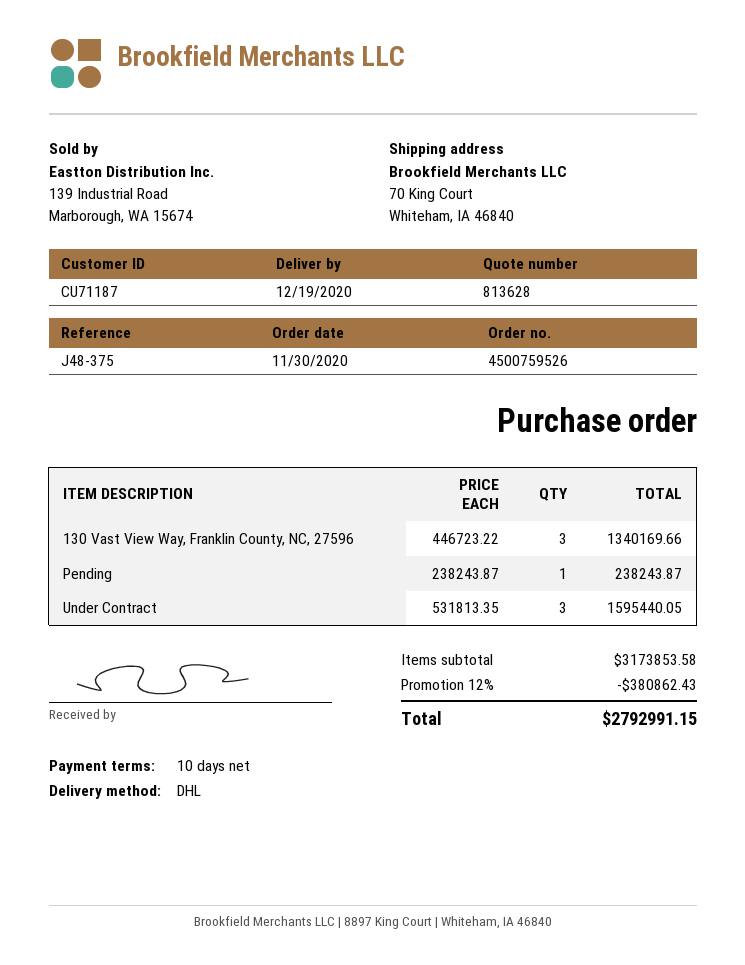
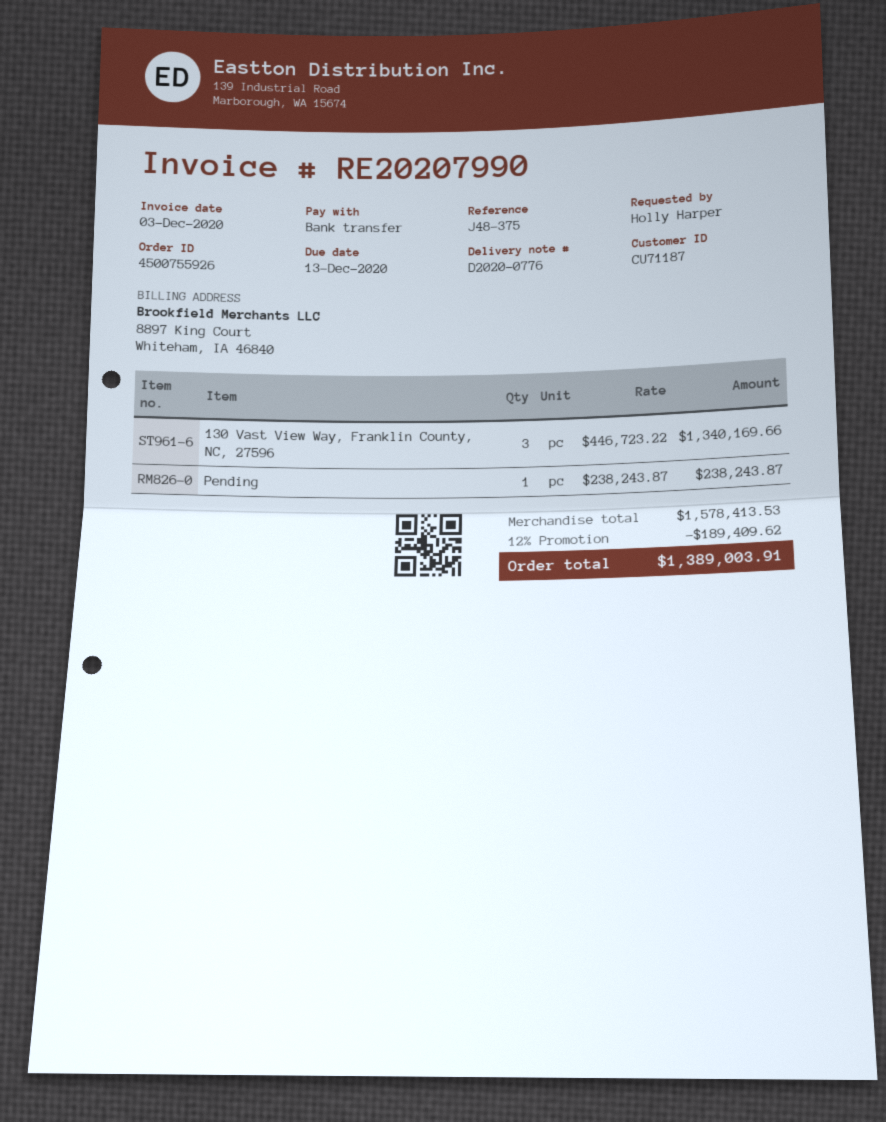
order number: 4500759526 -> 4500755926
Under Contract: 3 x 531813.35 = 1595440.05 -> none
subtotal: 3173853.58 -> 1578413.53
discount: 12% = 380862.43 -> 12% = 189409.62
total: 2792991.15 -> 1389003.91

